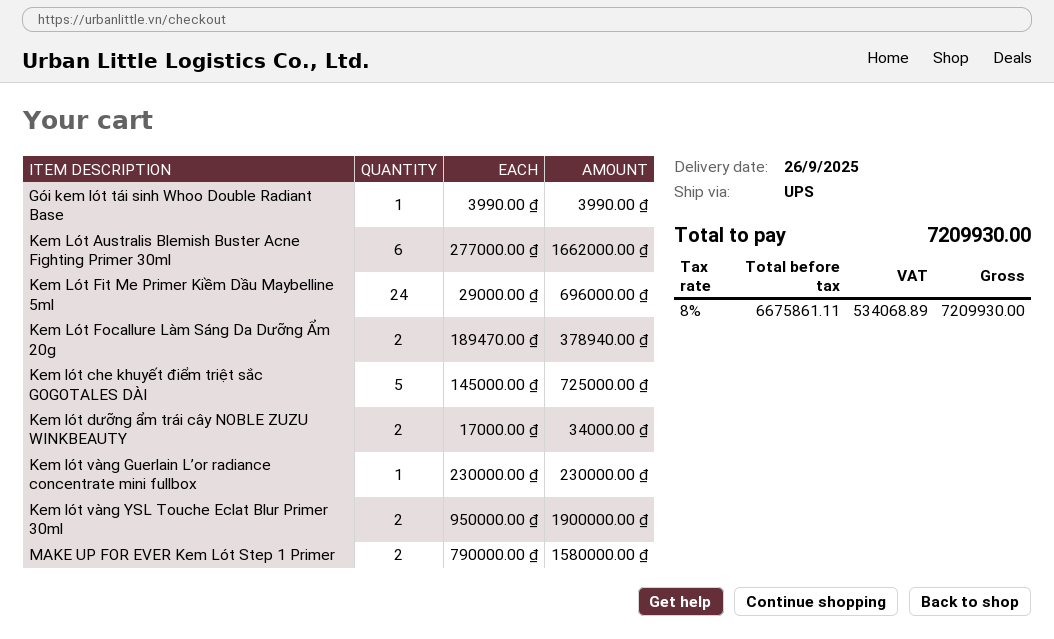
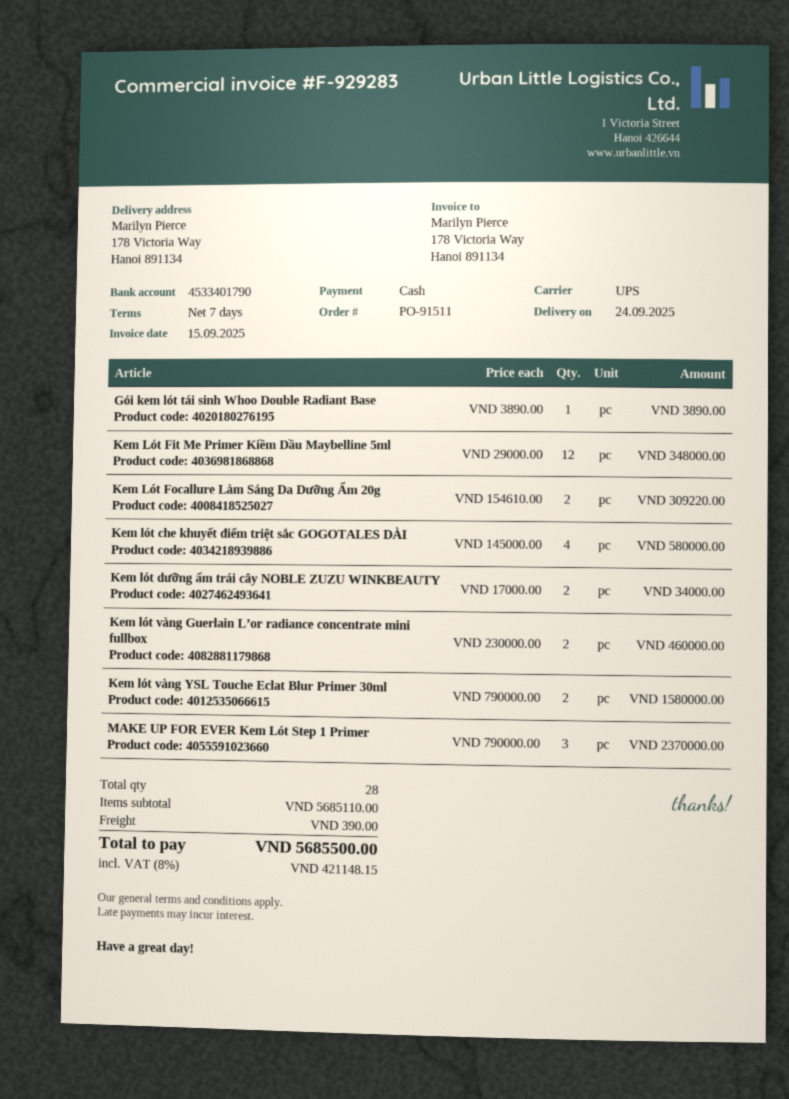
delivery date: 2025-09-26 -> 2025-09-24
Gói kem lót tái sinh Whoo Double Radiant Base: 1 x 3990.00 = 3990.00 -> 1 x 3890.00 = 3890.00
Kem Lót Australis Blemish Buster Acne Fighting Primer 30ml: 6 x 277000.00 = 1662000.00 -> none
Kem Lót Fit Me Primer Kiềm Dầu Maybelline 5ml: 24 x 29000.00 = 696000.00 -> 12 x 29000.00 = 348000.00
Kem Lót Focallure Làm Sáng Da Dưỡng Ẩm 20g: 2 x 189470.00 = 378940.00 -> 2 x 154610.00 = 309220.00
Kem lót che khuyết điểm triệt sắc GOGOTALES DÀI: 5 x 145000.00 = 725000.00 -> 4 x 145000.00 = 580000.00
Kem lót vàng Guerlain L’or radiance concentrate mini fullbox: 1 x 230000.00 = 230000.00 -> 2 x 230000.00 = 460000.00
Kem lót vàng YSL Touche Eclat Blur Primer 30ml: 2 x 950000.00 = 1900000.00 -> 2 x 790000.00 = 1580000.00
MAKE UP FOR EVER Kem Lót Step 1 Primer: 2 x 790000.00 = 1580000.00 -> 3 x 790000.00 = 2370000.00
shipping: none -> 390.00
tax: 8% = 534068.89 -> 8% = 421148.15
total: 7209930.00 -> 5685500.00

